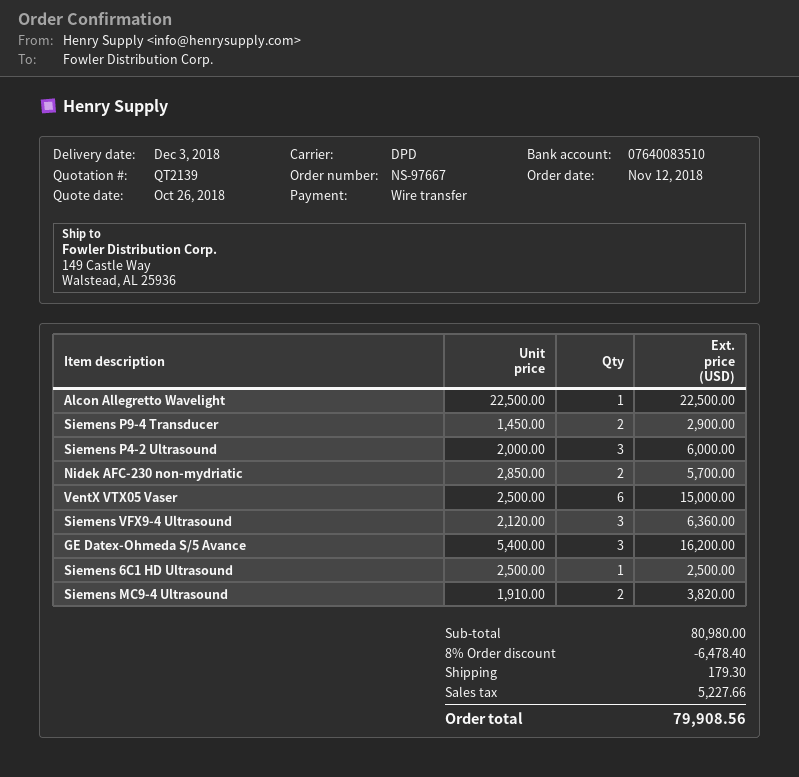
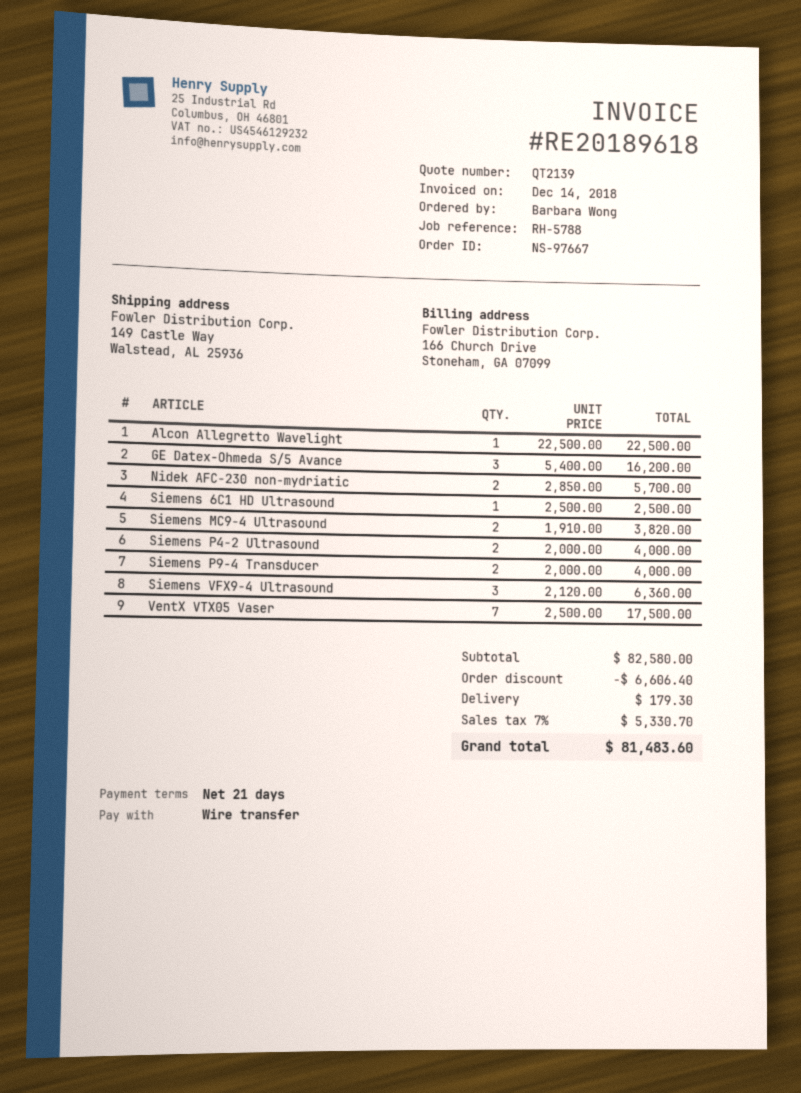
Siemens P9-4 Transducer: 2 x 1450.00 = 2900.00 -> 2 x 2000.00 = 4000.00
Siemens P4-2 Ultrasound: 3 x 2000.00 = 6000.00 -> 2 x 2000.00 = 4000.00
VentX VTX05 Vaser: 6 x 2500.00 = 15000.00 -> 7 x 2500.00 = 17500.00
subtotal: 80980.00 -> 82580.00
discount: 6478.40 -> 6606.40
tax: 5227.66 -> 5330.70
total: 79908.56 -> 81483.60

